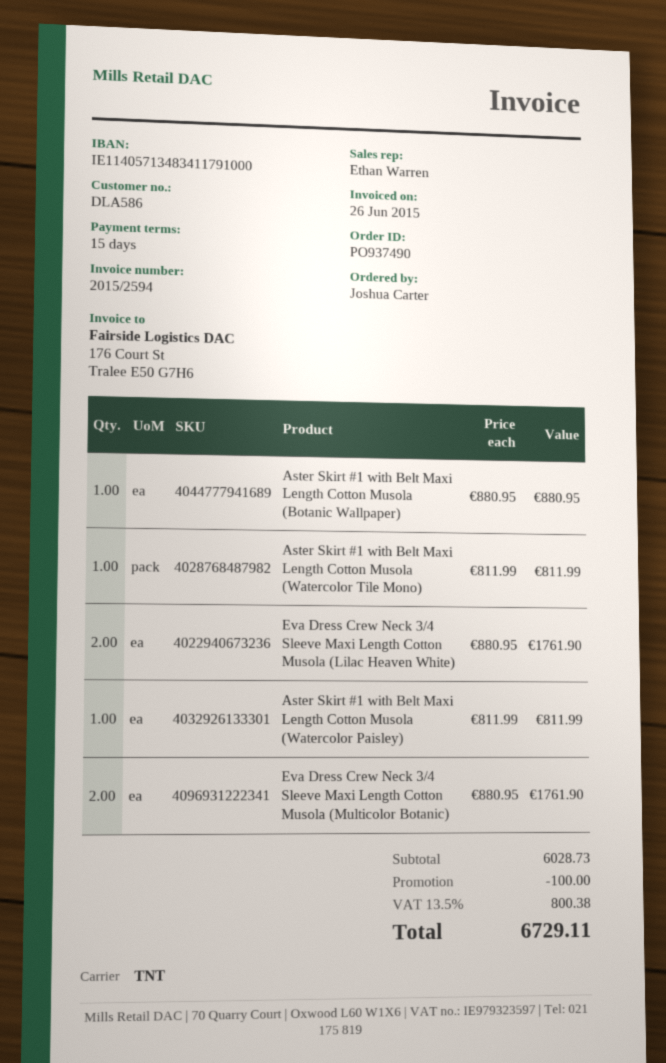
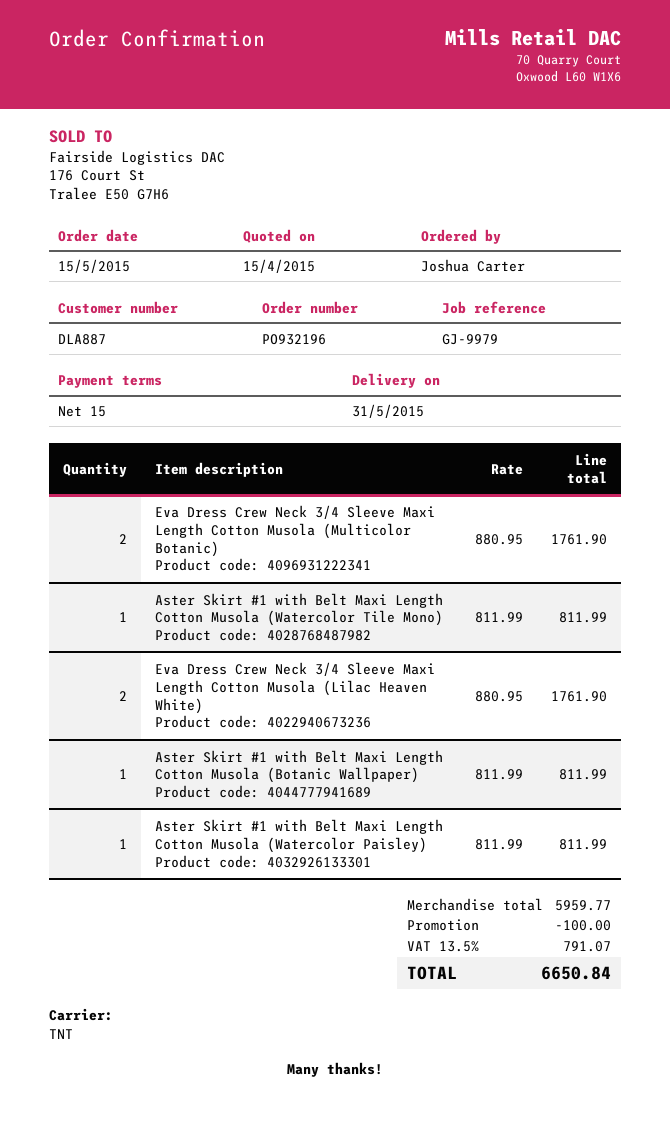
order number: PO937490 -> PO932196
customer number: DLA586 -> DLA887
Aster Skirt #1 with Belt Maxi Length Cotton Musola (Botanic Wallpaper): 1 x 880.95 = 880.95 -> 1 x 811.99 = 811.99
subtotal: 6028.73 -> 5959.77
tax: 13.5% = 800.38 -> 13.5% = 791.07
total: 6729.11 -> 6650.84

